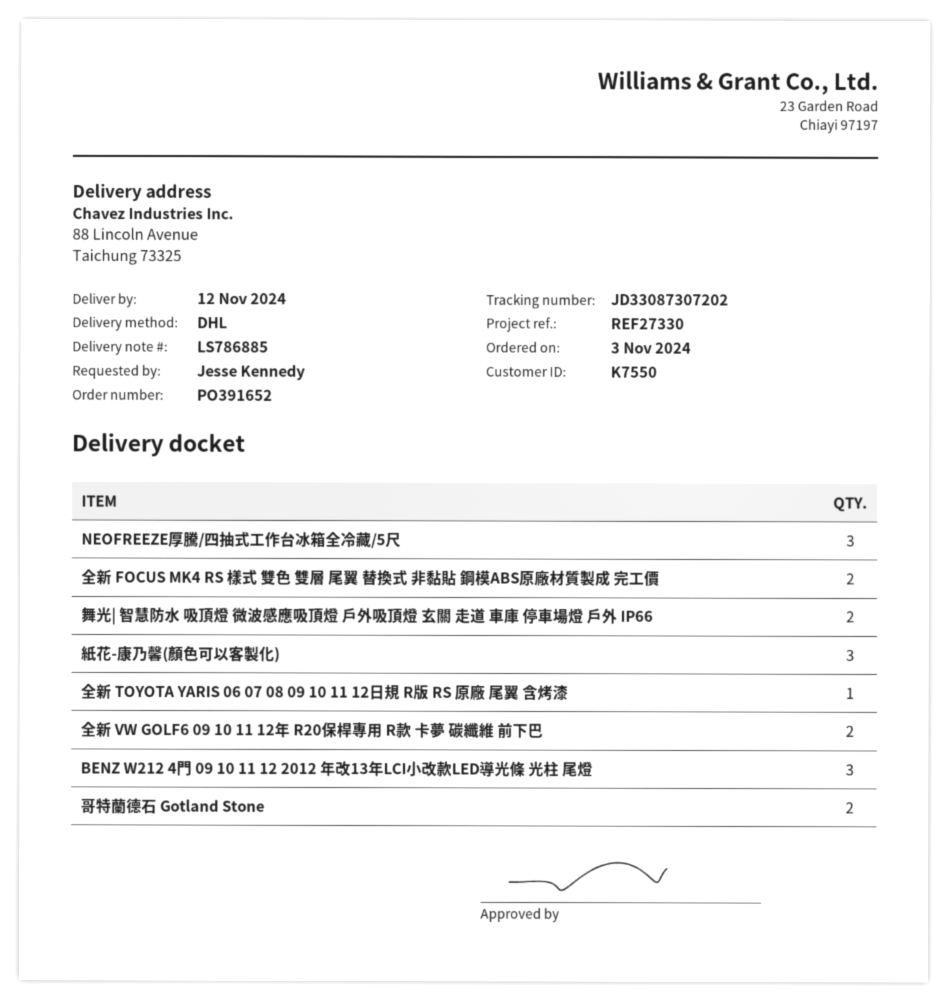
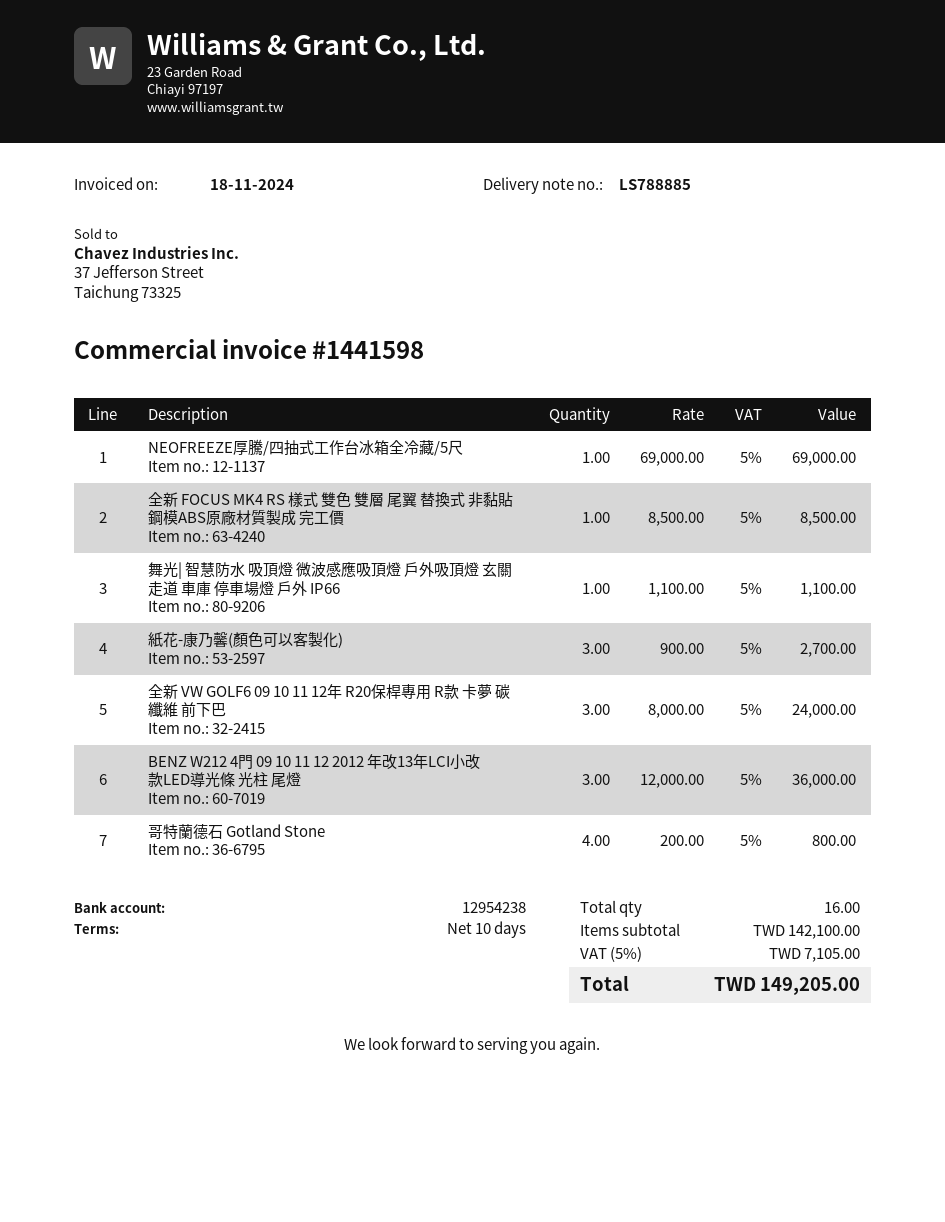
delivery note number: LS786885 -> LS788885
NEOFREEZE厚騰/四抽式工作台冰箱全冷藏/5尺: 3 -> 1
全新 FOCUS MK4 RS 樣式 雙色 雙層 尾翼 替換式 非黏貼 鋼模ABS原廠材質製成 完工價: 2 -> 1
舞光| 智慧防水 吸頂燈 微波感應吸頂燈 戶外吸頂燈 玄關 走道 車庫 停車場燈 戶外 IP66: 2 -> 1
全新 TOYOTA YARIS 06 07 08 09 10 11 12日規 R版 RS 原廠 尾翼 含烤漆: 1 -> none
全新 VW GOLF6 09 10 11 12年 R20保桿專用 R款 卡夢 碳纖維 前下巴: 2 -> 3
哥特蘭德石 Gotland Stone: 2 -> 4

